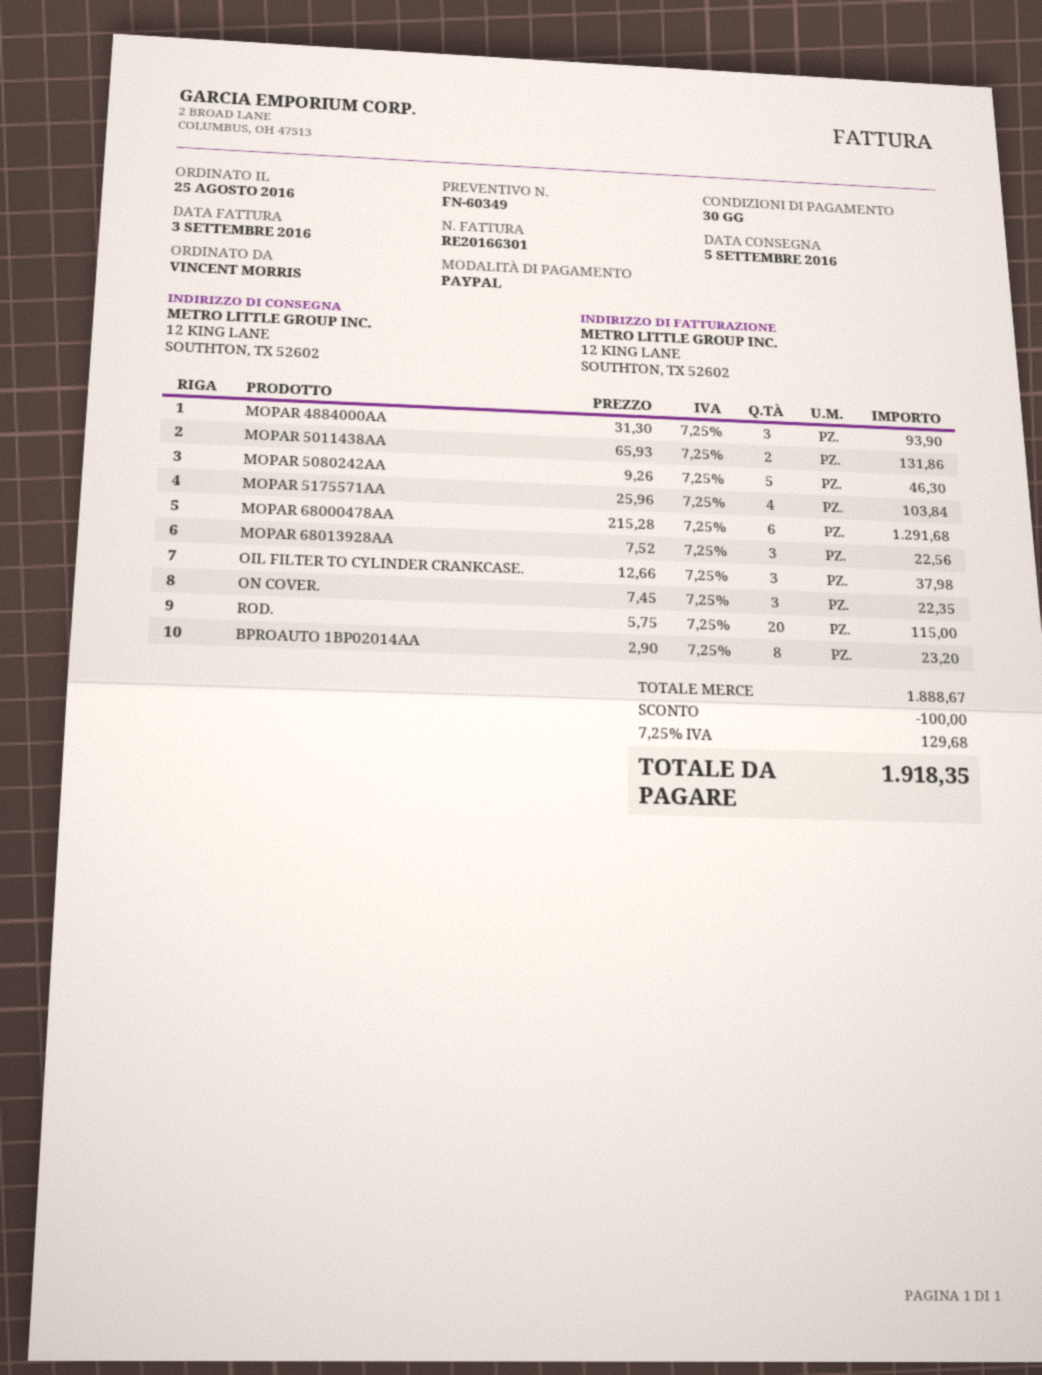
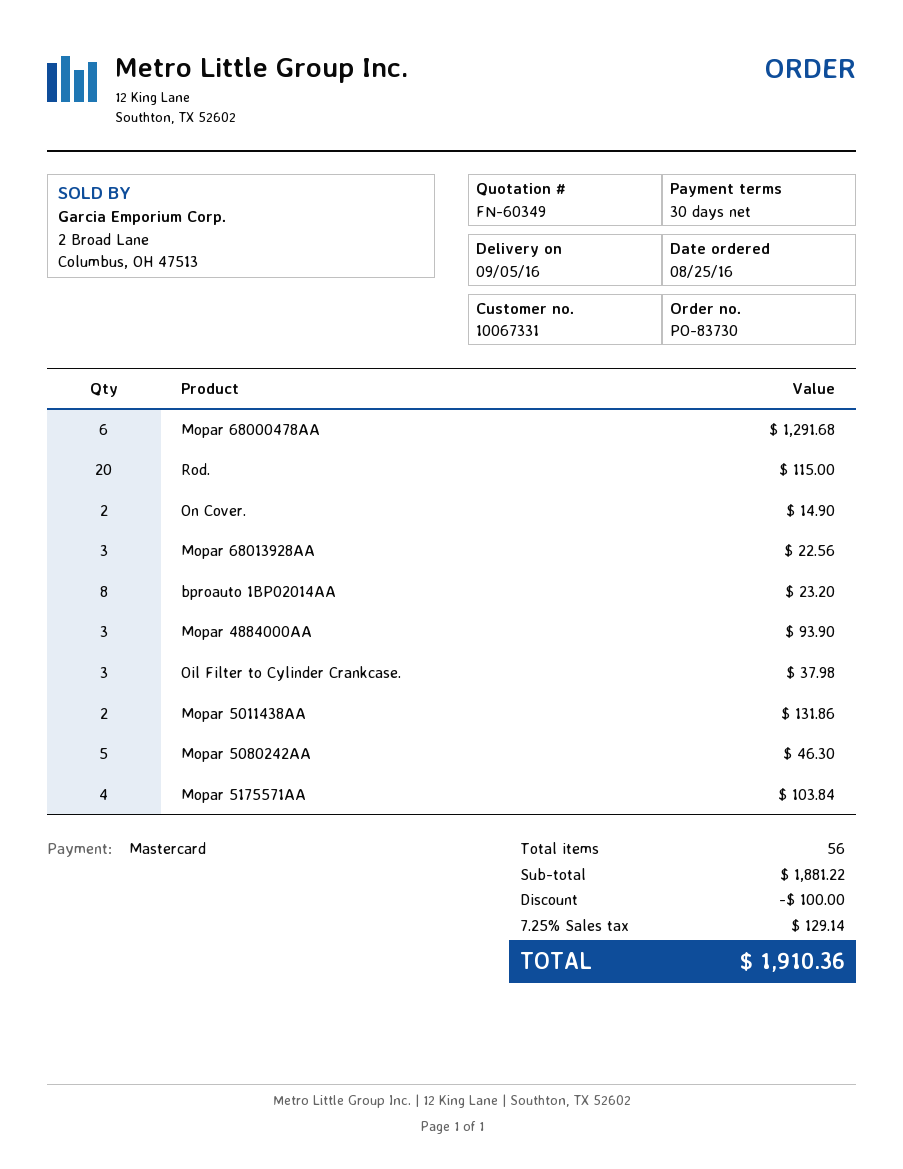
payment method: PayPal -> Mastercard
ON COVER.: 3 for 22.35 -> 2 for 14.90
subtotal: 1888.67 -> 1881.22
tax: 7.25% = 129.68 -> 7.25% = 129.14
total: 1918.35 -> 1910.36

